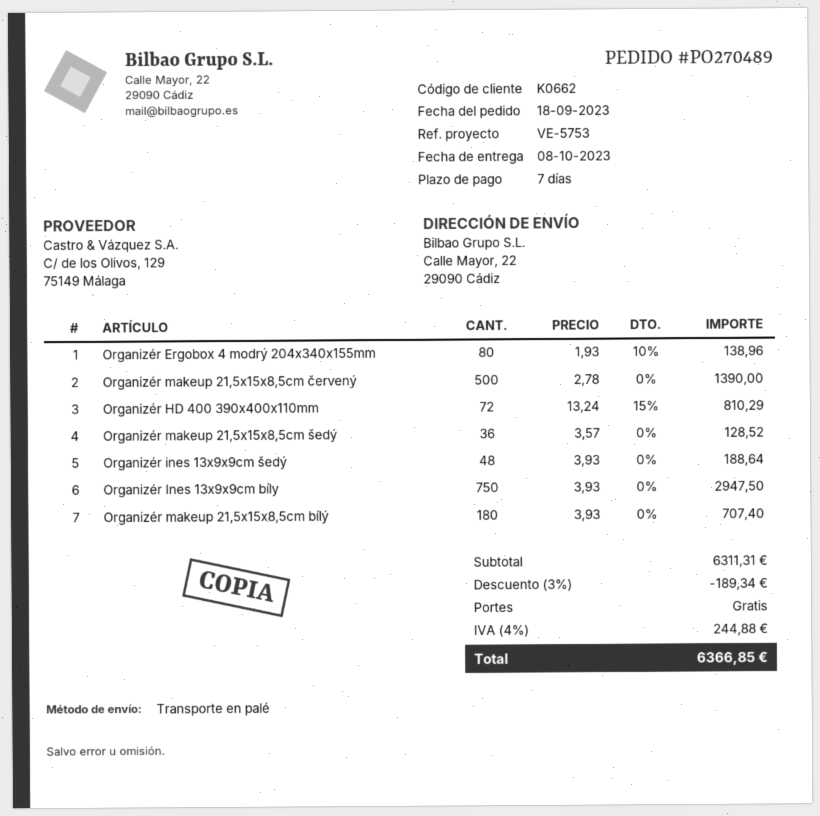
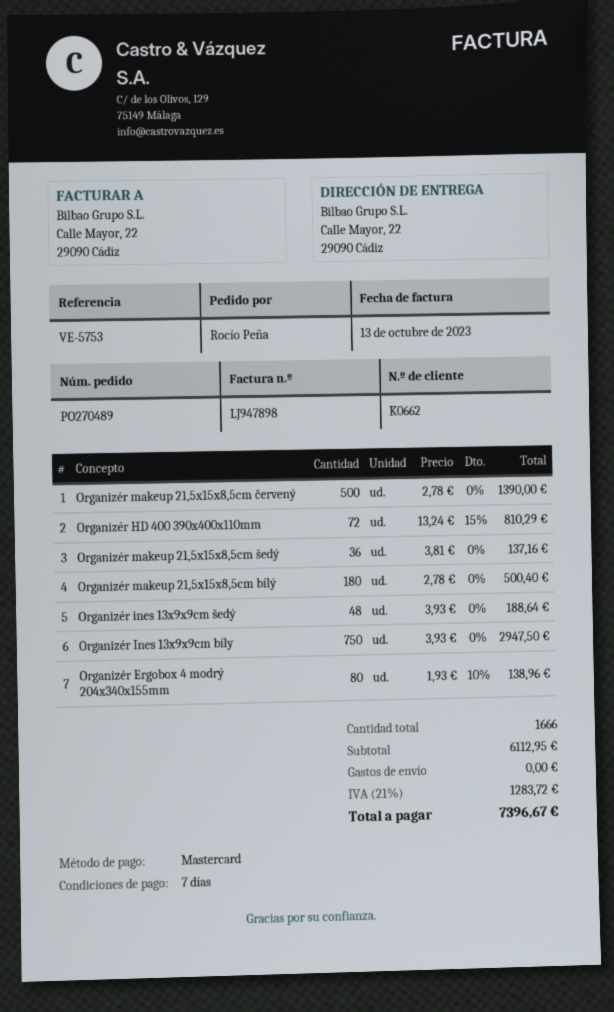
Organizér makeup 21,5x15x8,5cm šedý: 36 x 3.57 = 128.52 -> 36 x 3.81 = 137.16
Organizér makeup 21,5x15x8,5cm bílý: 180 x 3.93 = 707.40 -> 180 x 2.78 = 500.40
subtotal: 6311.31 -> 6112.95
discount: 3% = 189.34 -> none
tax: 4% = 244.88 -> 21% = 1283.72
total: 6366.85 -> 7396.67

